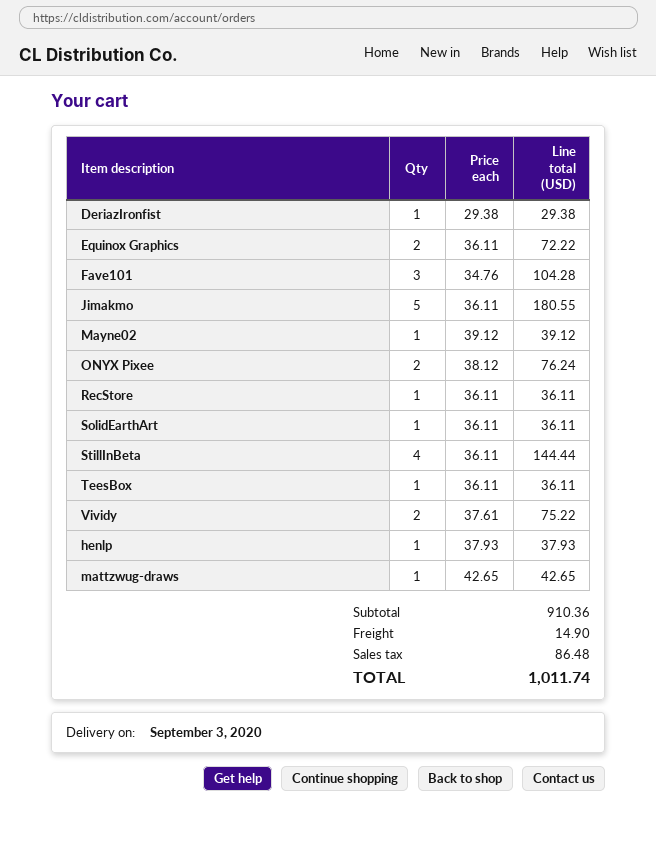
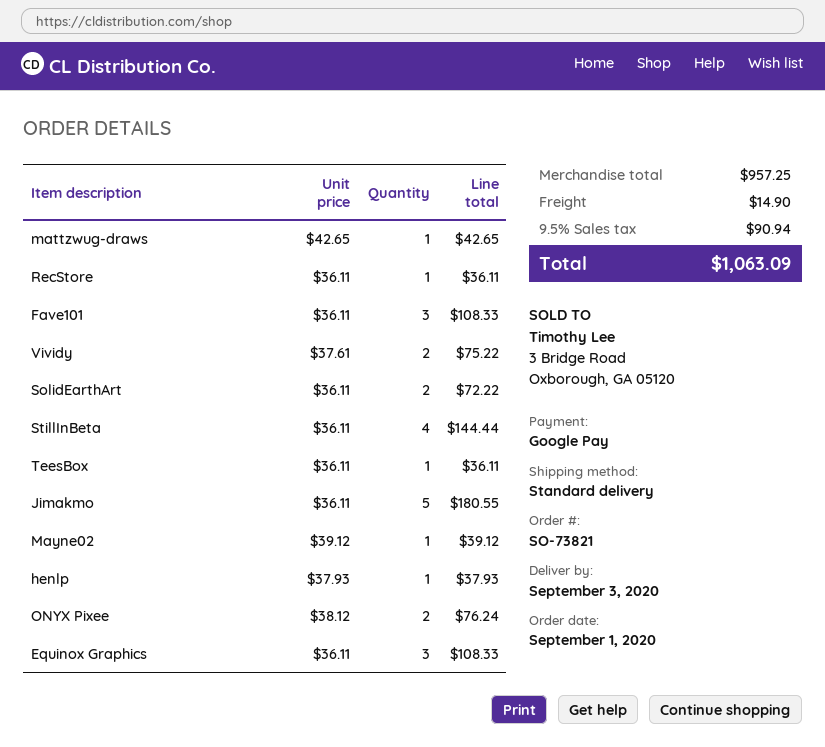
DeriazIronfist: 1 x 29.38 = 29.38 -> none
Equinox Graphics: 2 x 36.11 = 72.22 -> 3 x 36.11 = 108.33
Fave101: 3 x 34.76 = 104.28 -> 3 x 36.11 = 108.33
SolidEarthArt: 1 x 36.11 = 36.11 -> 2 x 36.11 = 72.22
subtotal: 910.36 -> 957.25
tax: 86.48 -> 90.94
total: 1011.74 -> 1063.09

